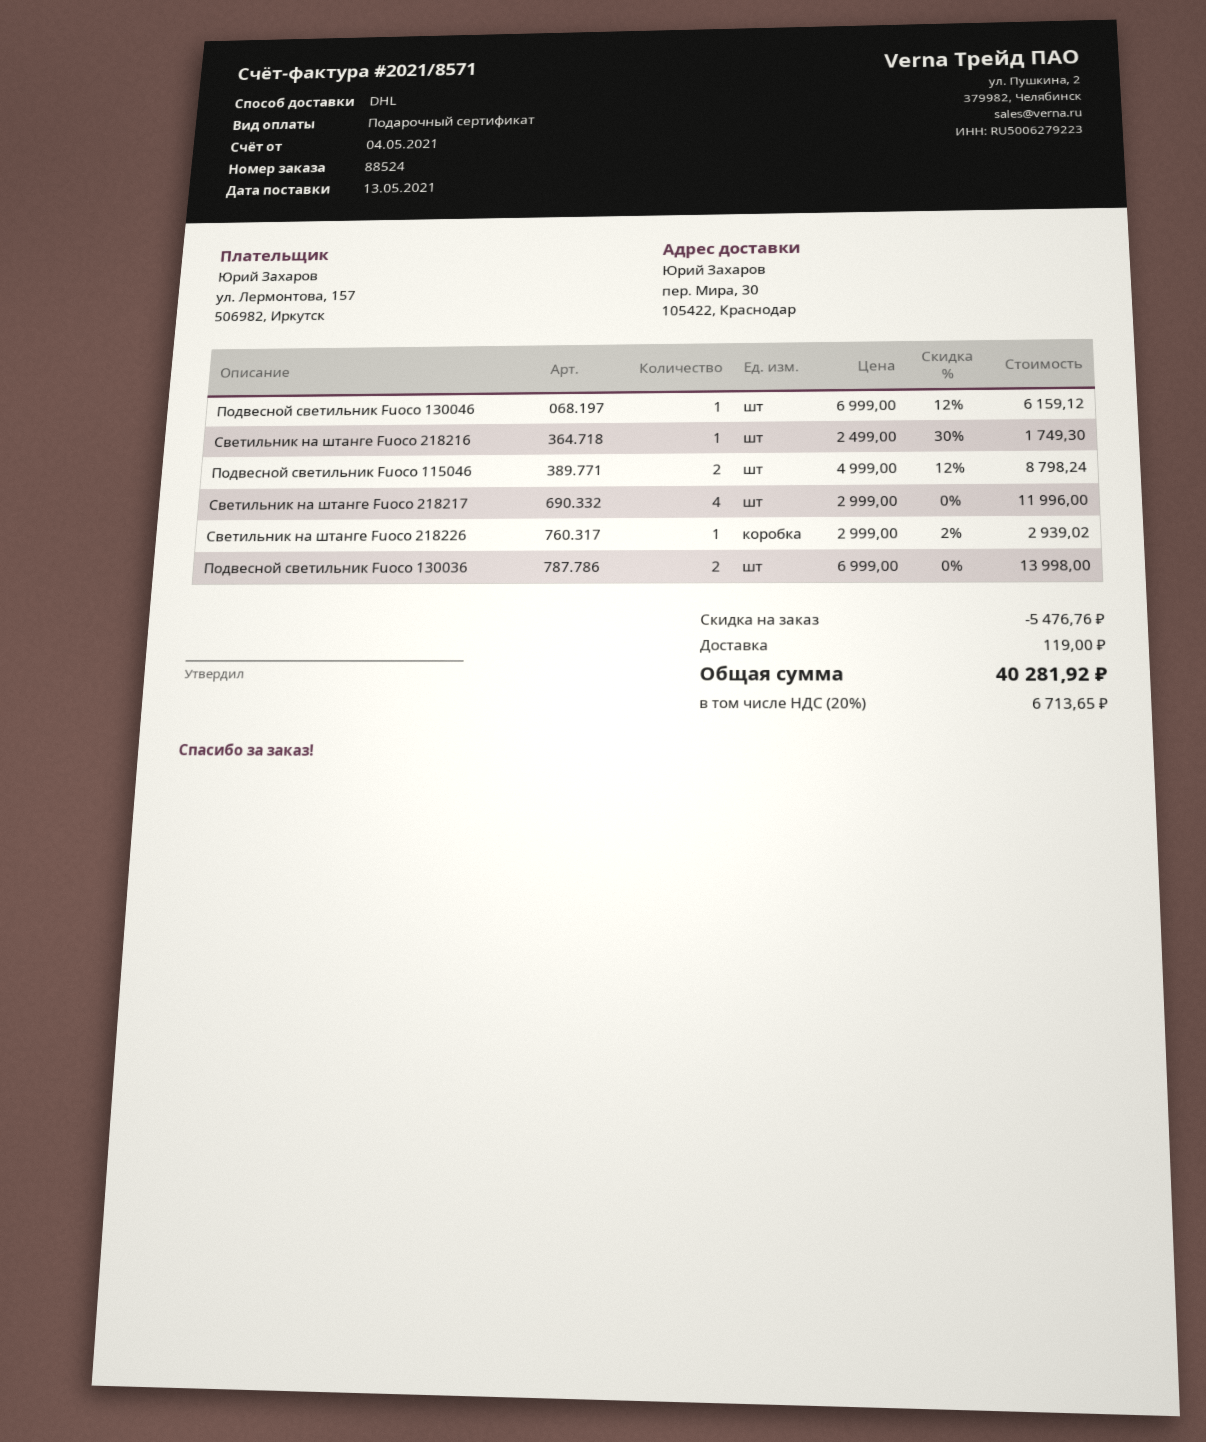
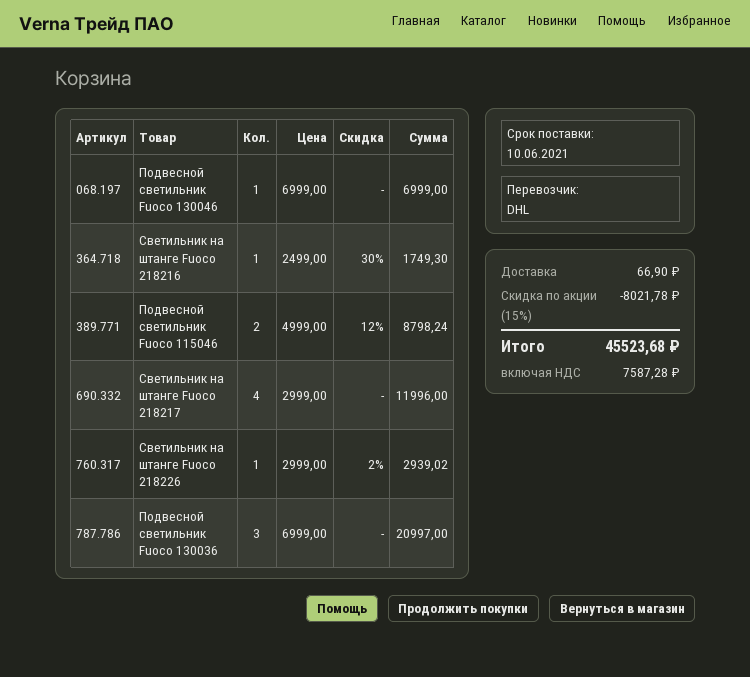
delivery date: 2021-05-13 -> 2021-06-10
Подвесной светильник Fuoco 130046: 1 x 6999.00 - 12% = 6159.12 -> 1 x 6999.00 = 6999.00
Подвесной светильник Fuoco 130036: 2 x 6999.00 = 13998.00 -> 3 x 6999.00 = 20997.00
discount: 5476.76 -> 8021.78
shipping: 119.00 -> 66.90
tax: 6713.65 -> 7587.28
total: 40281.92 -> 45523.68

